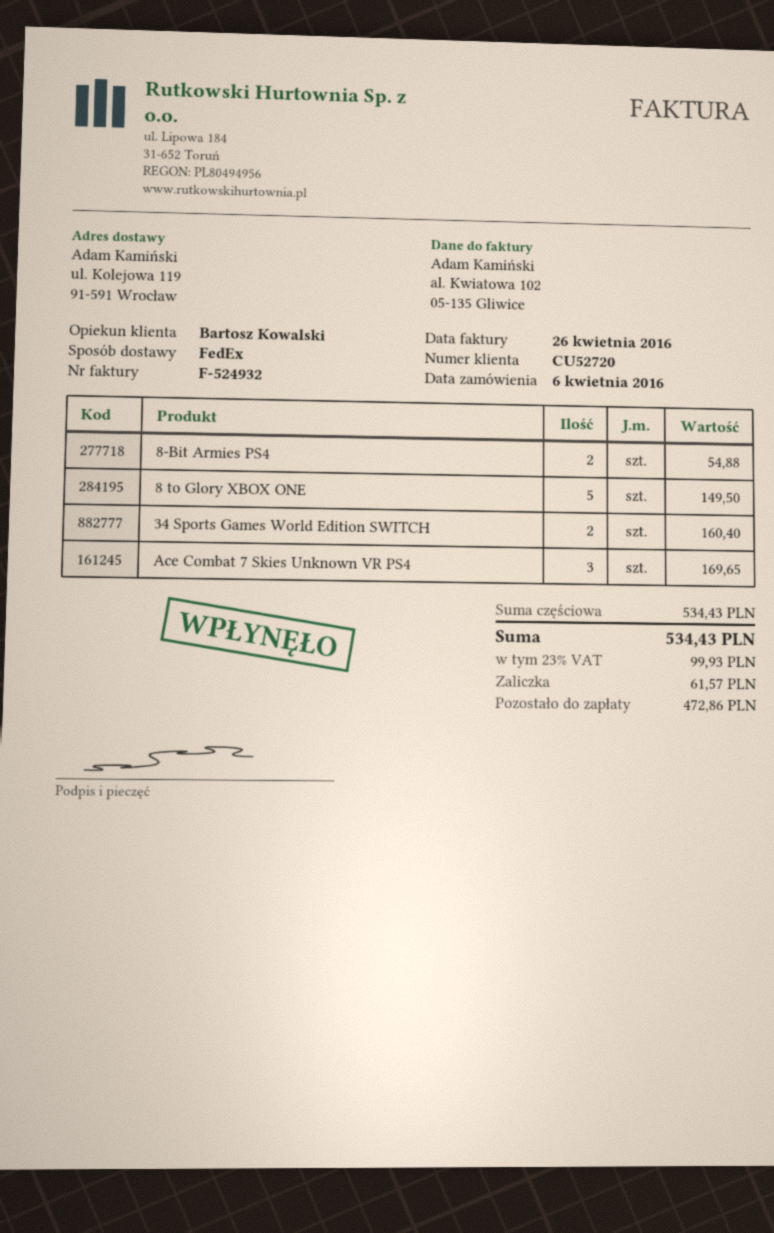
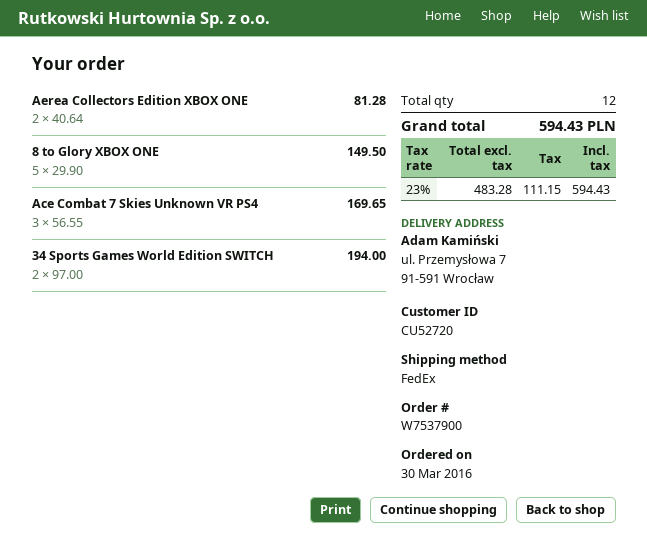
order date: 2016-04-06 -> 2016-03-30
ship to: ul. Kolejowa 119, 91-591 Wrocław -> ul. Przemysłowa 7, 91-591 Wrocław
8-Bit Armies PS4: 2 for 54.88 -> none
34 Sports Games World Edition SWITCH: 2 for 160.40 -> 2 for 194.00
Aerea Collectors Edition XBOX ONE: none -> 2 for 81.28
tax: 23% = 99.93 -> 23% = 111.15
total: 534.43 -> 594.43

